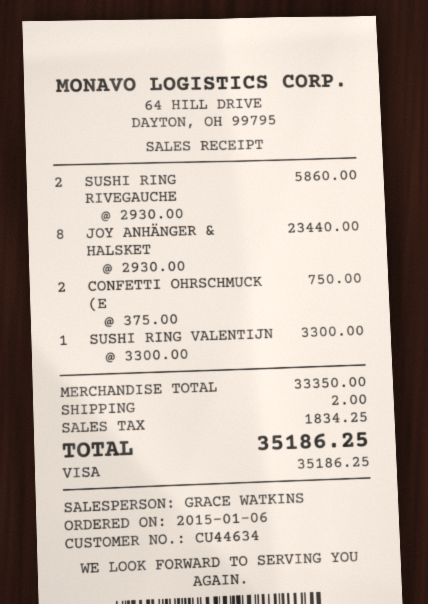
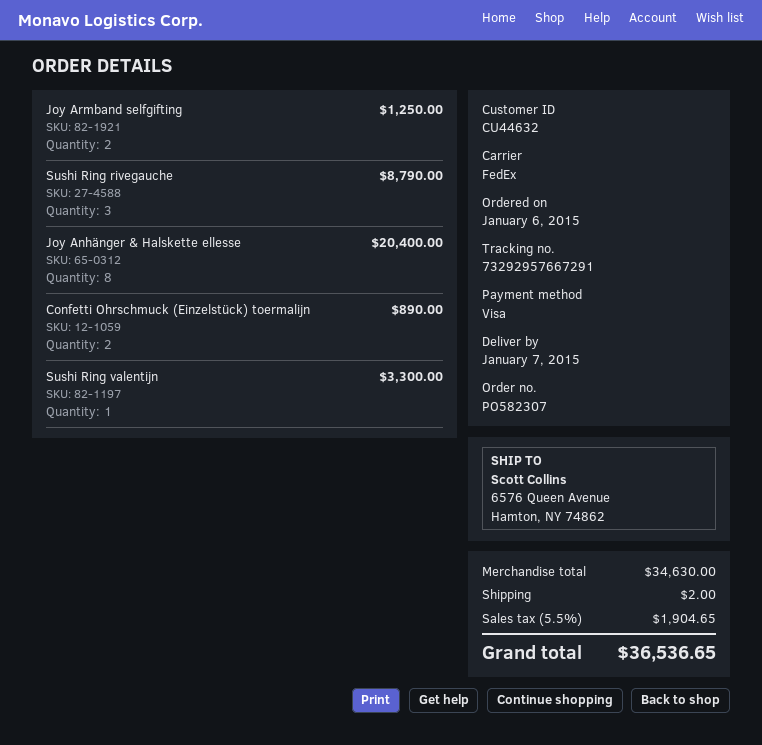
customer number: CU44634 -> CU44632
SUSHI RING RIVEGAUCHE: 2 for 5860.00 -> 3 for 8790.00
JOY ANHÄNGER & HALSKET: 8 for 23440.00 -> 8 for 20400.00
CONFETTI OHRSCHMUCK (E: 2 for 750.00 -> 2 for 890.00
Joy Armband selfgifting: none -> 2 for 1250.00
subtotal: 33350.00 -> 34630.00
tax: 1834.25 -> 1904.65
total: 35186.25 -> 36536.65

